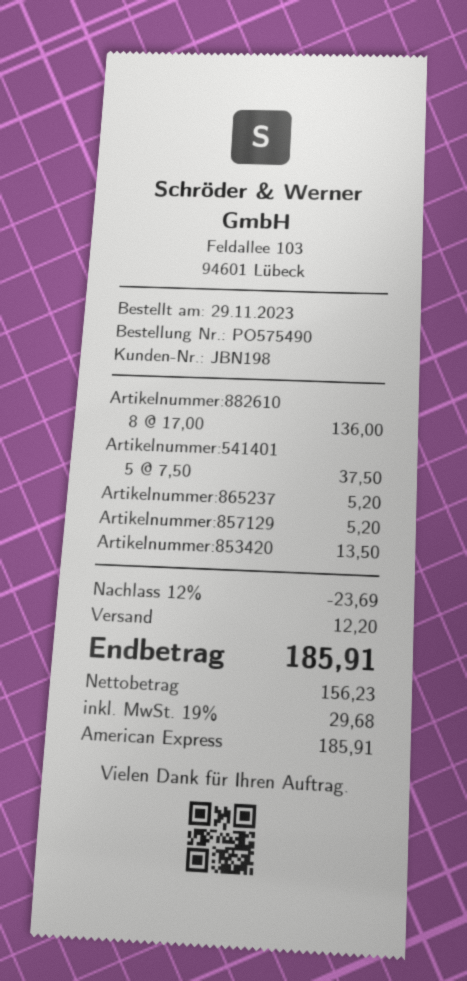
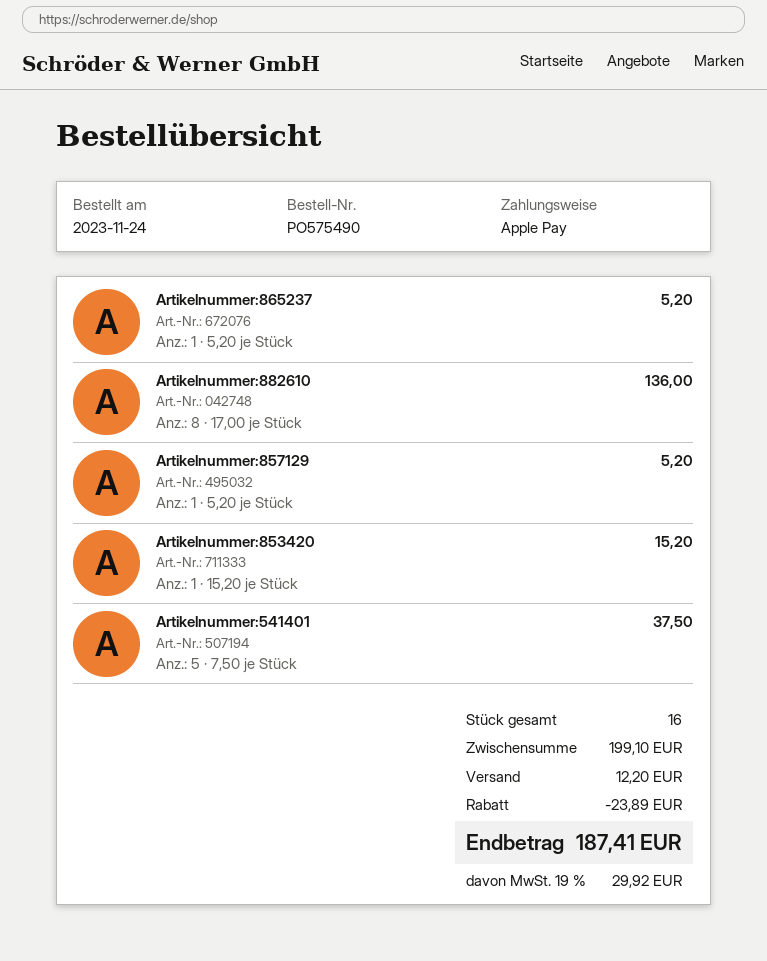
order date: 2023-11-29 -> 2023-11-24
payment method: American Express -> Apple Pay
Artikelnummer:853420: 1 x 13.50 = 13.50 -> 1 x 15.20 = 15.20
discount: 23.69 -> 23.89
tax: 19% = 29.68 -> 19% = 29.92
total: 185.91 -> 187.41

